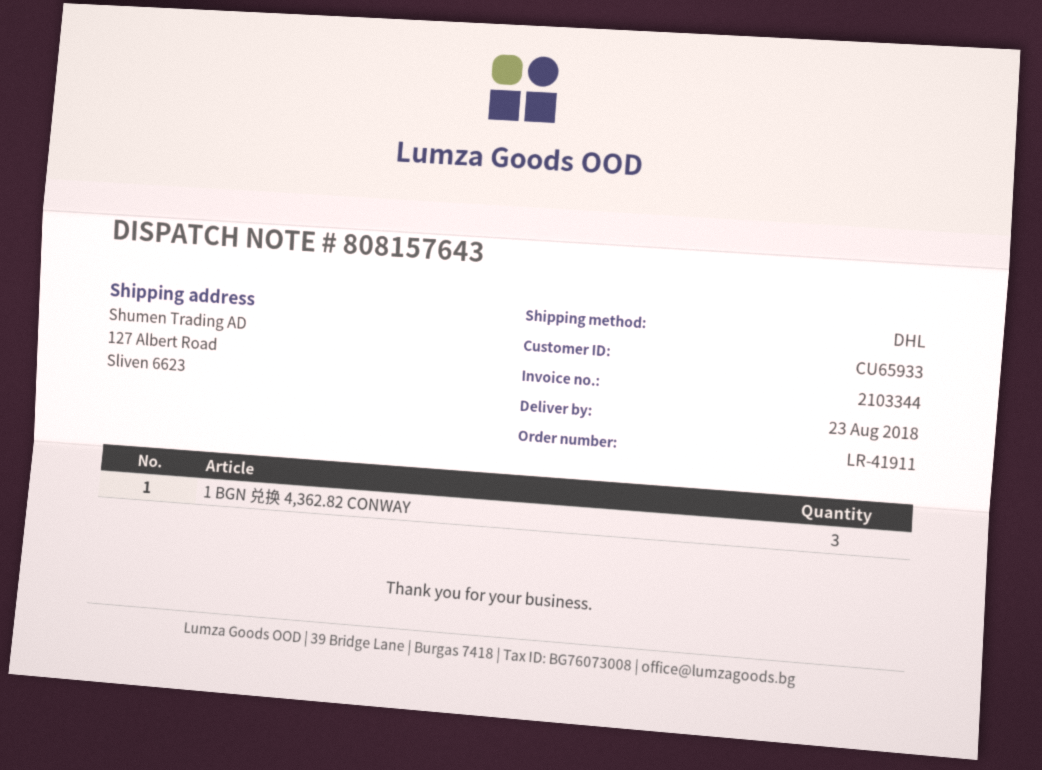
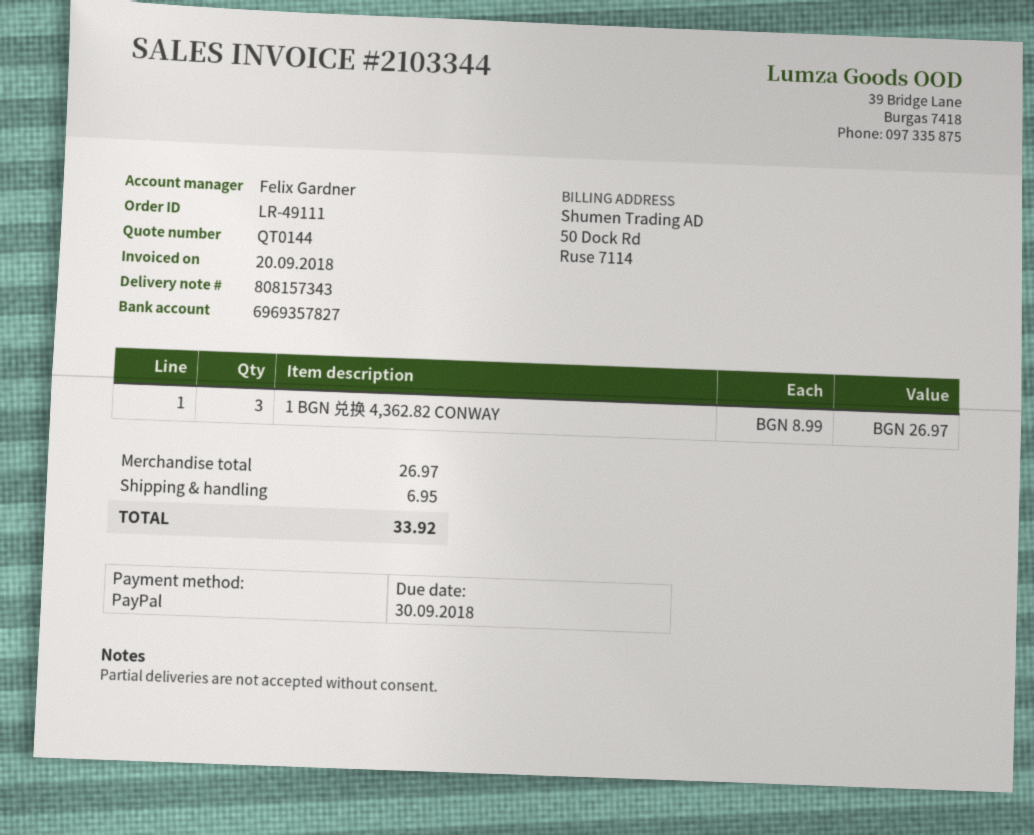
order number: LR-41911 -> LR-49111
delivery note number: 808157643 -> 808157343

